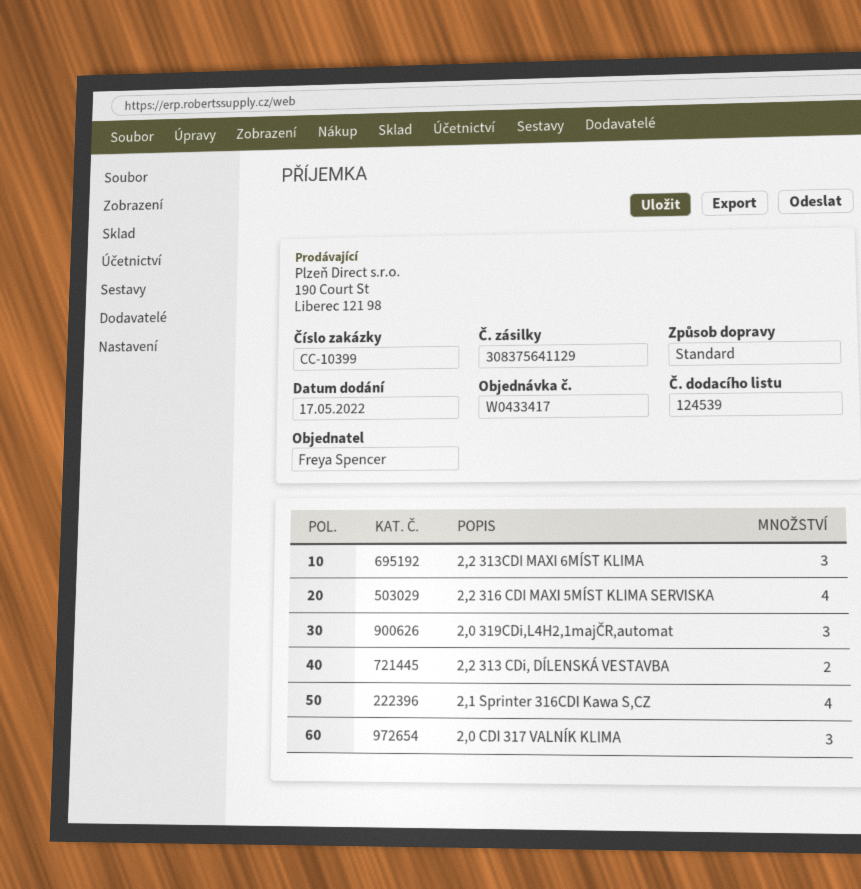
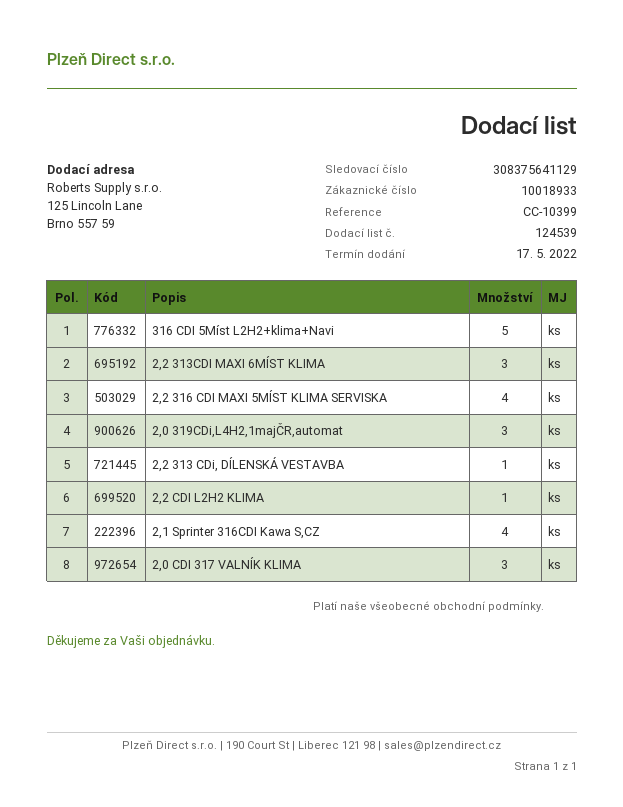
2,2 313 CDi, DÍLENSKÁ VESTAVBA: 2 -> 1
316 CDI 5Míst L2H2+klima+Navi: none -> 5
2,2 CDI L2H2 KLIMA: none -> 1

